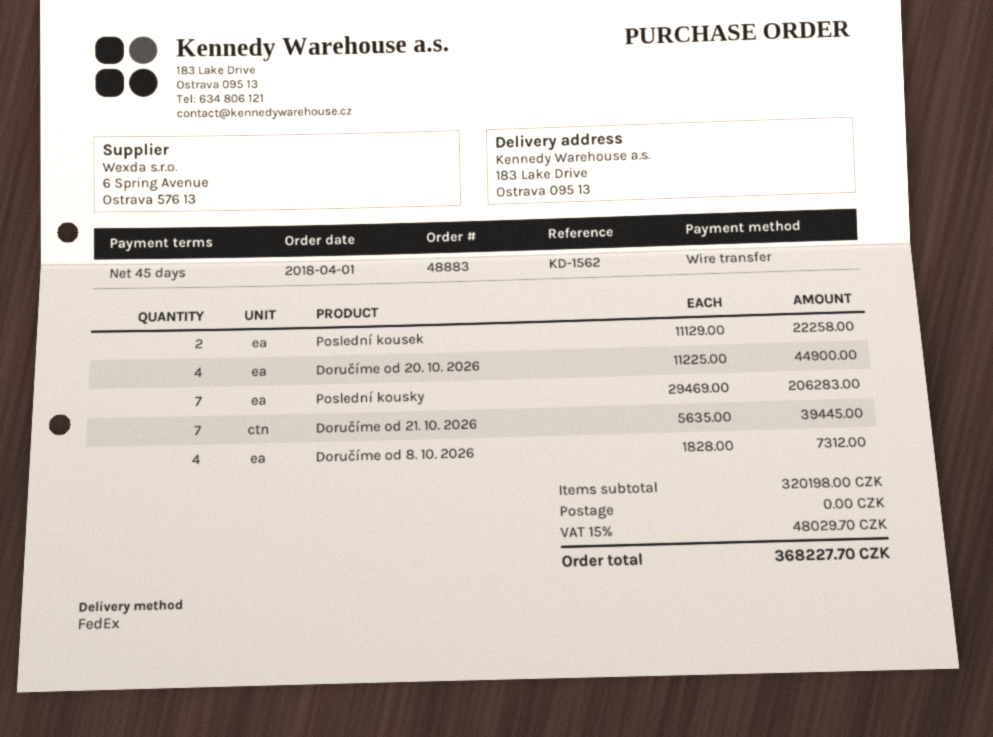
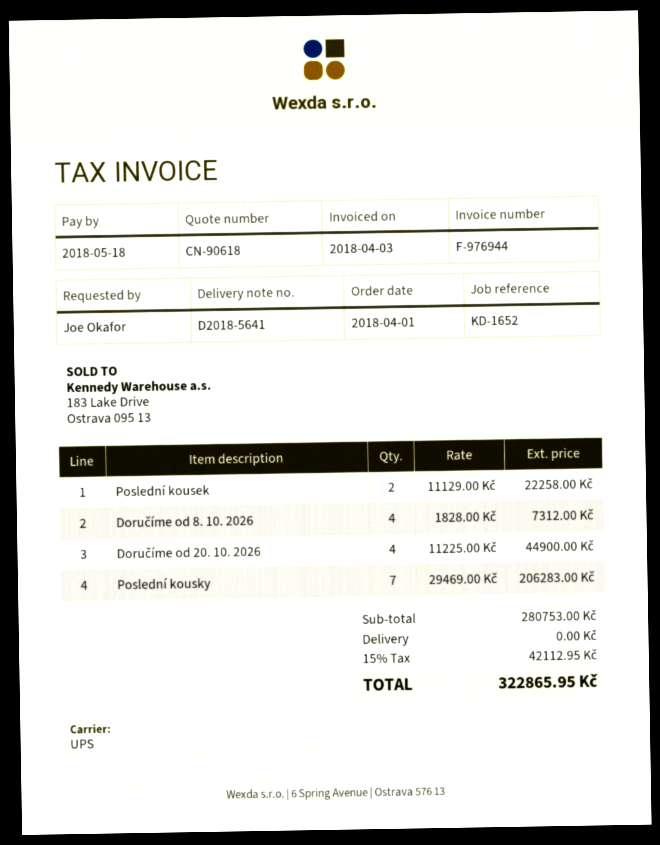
reference: KD-1562 -> KD-1652
shipping method: FedEx -> UPS
Doručíme od 21. 10. 2026: 7 x 5635.00 = 39445.00 -> none
subtotal: 320198.00 -> 280753.00
tax: 15% = 48029.70 -> 15% = 42112.95
total: 368227.70 -> 322865.95

